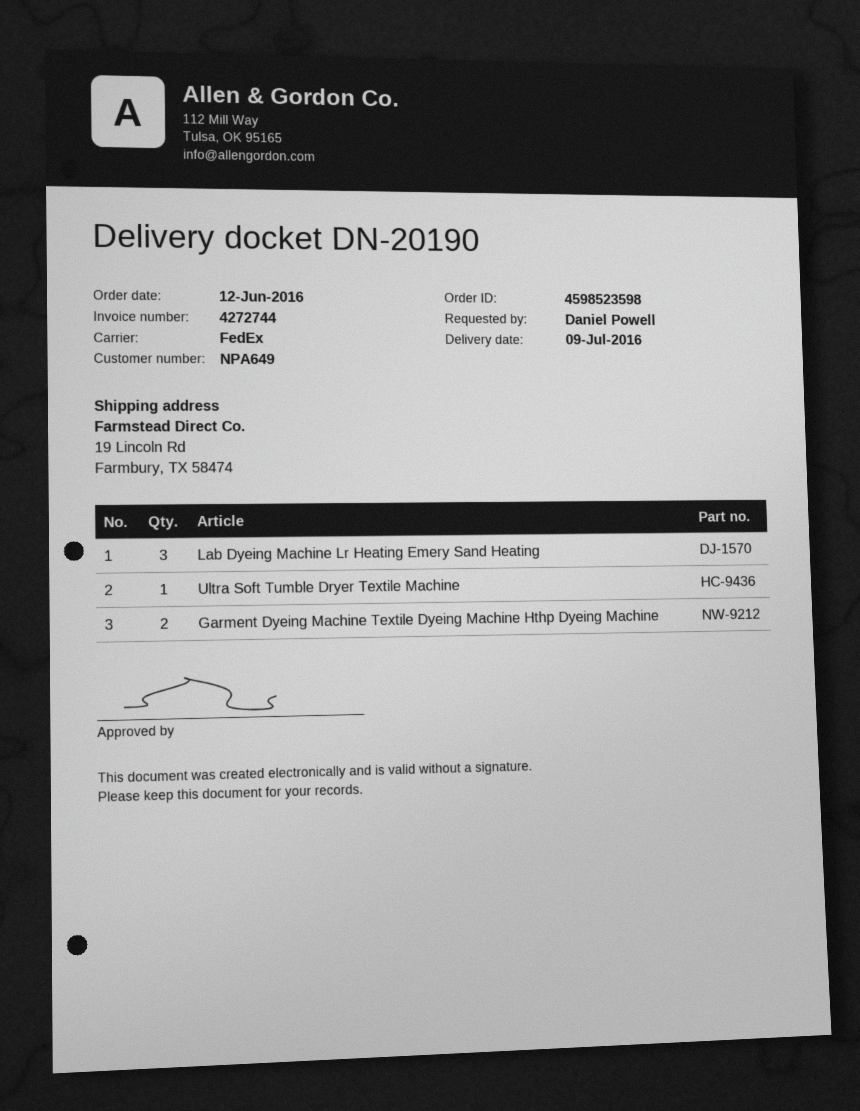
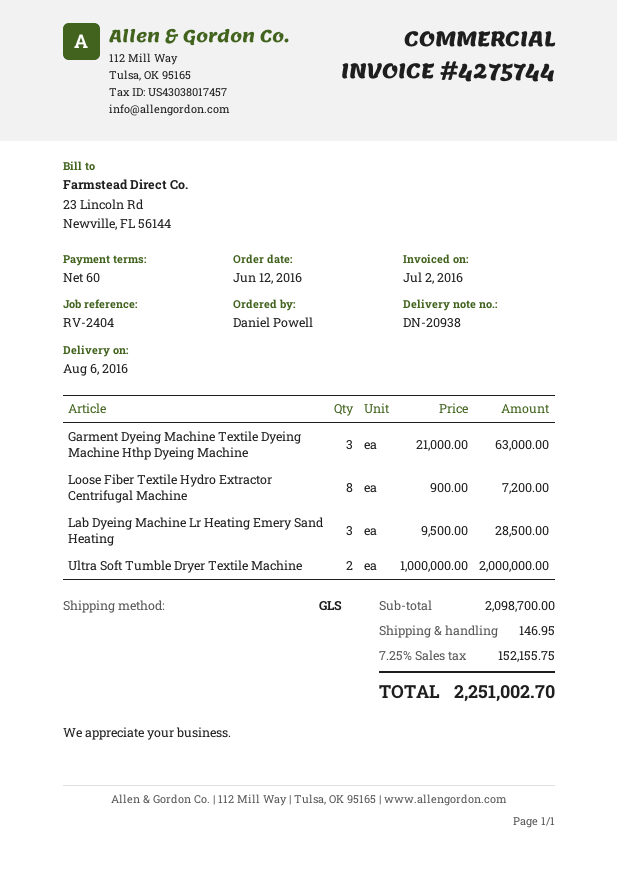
delivery note number: DN-20190 -> DN-20938
delivery date: 2016-07-09 -> 2016-08-06
invoice number: 4272744 -> 4275744
shipping method: FedEx -> GLS
Ultra Soft Tumble Dryer Textile Machine: 1 -> 2
Garment Dyeing Machine Textile Dyeing Machine Hthp Dyeing Machine: 2 -> 3
Loose Fiber Textile Hydro Extractor Centrifugal Machine: none -> 8

